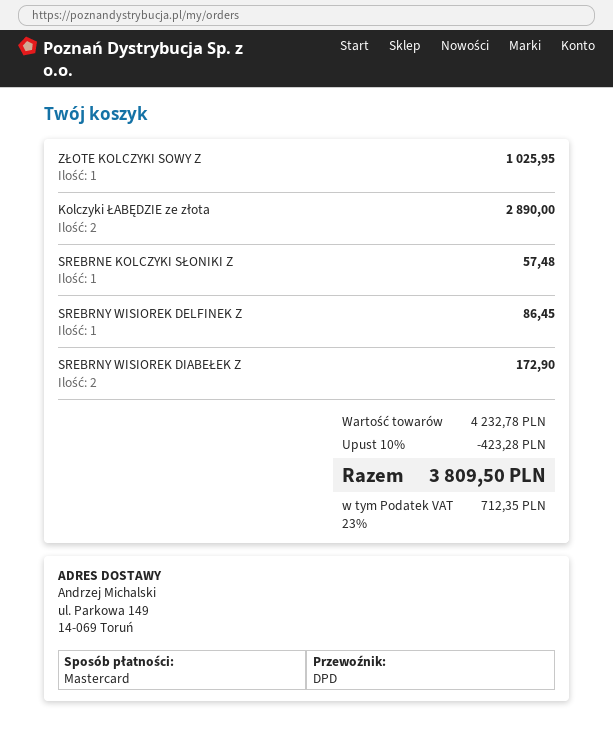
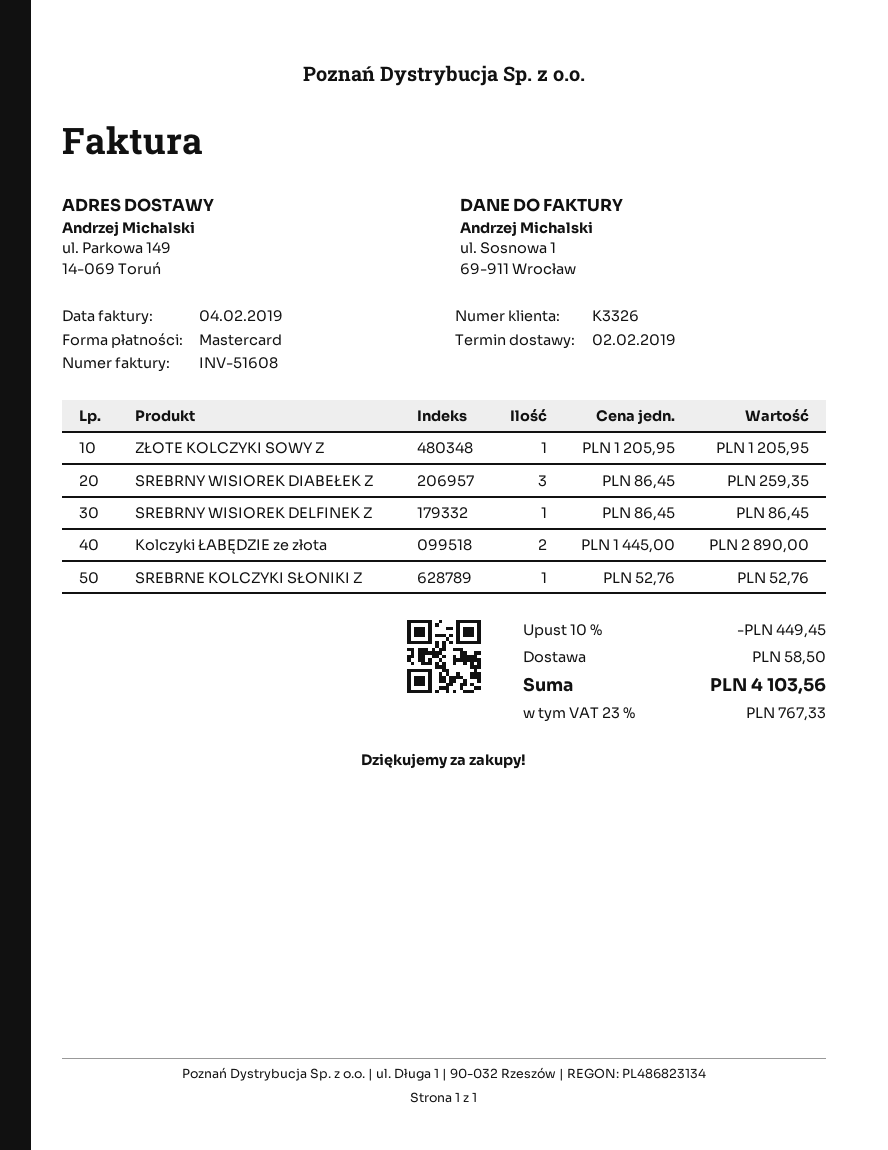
ZŁOTE KOLCZYKI SOWY Z: 1 for 1025.95 -> 1 for 1205.95
SREBRNE KOLCZYKI SŁONIKI Z: 1 for 57.48 -> 1 for 52.76
SREBRNY WISIOREK DIABEŁEK Z: 2 for 172.90 -> 3 for 259.35
discount: 10% = 423.28 -> 10% = 449.45
shipping: none -> 58.50
tax: 23% = 712.35 -> 23% = 767.33
total: 3809.50 -> 4103.56

